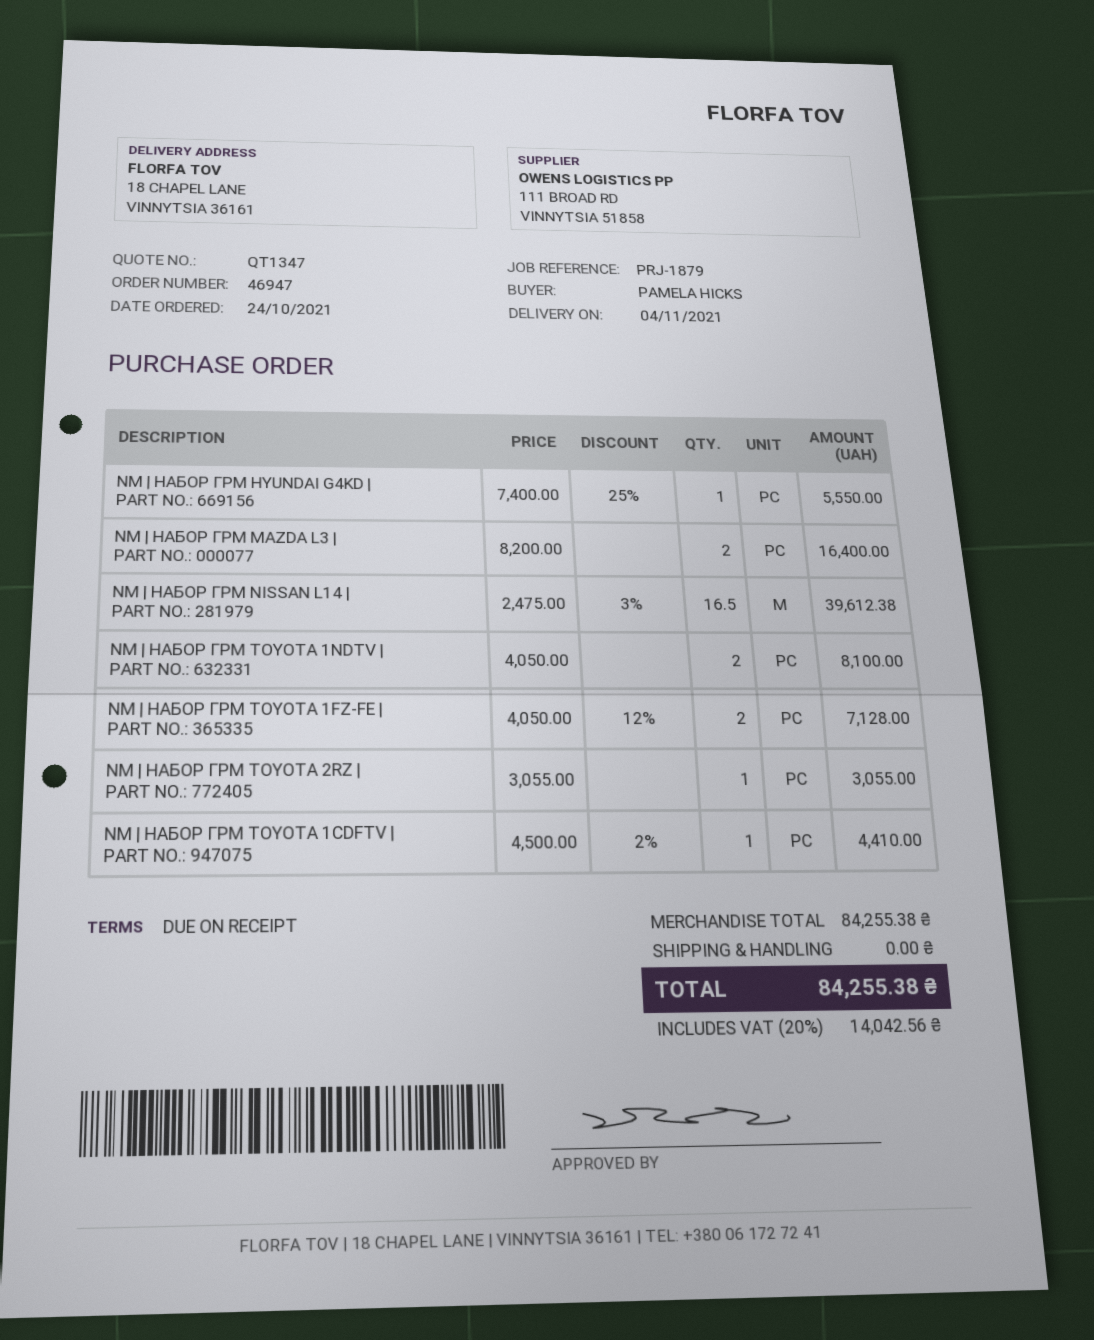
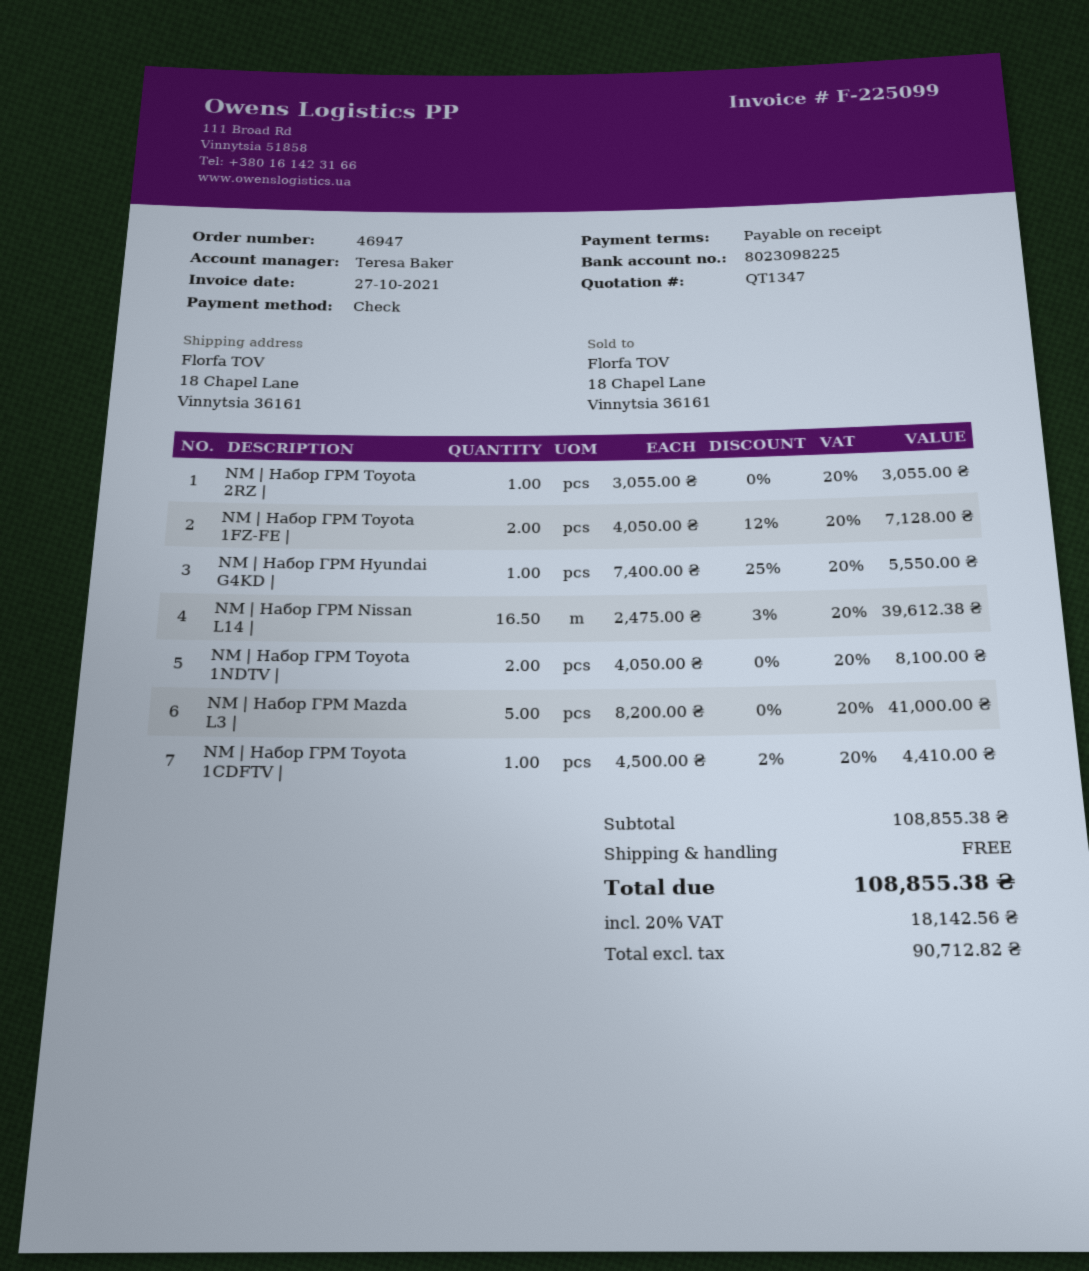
NM | НАБОР ГРМ MAZDA L3 |: 2 x 8200.00 = 16400.00 -> 5 x 8200.00 = 41000.00
subtotal: 84255.38 -> 108855.38
tax: 20% = 14042.56 -> 20% = 18142.56
total: 84255.38 -> 108855.38

